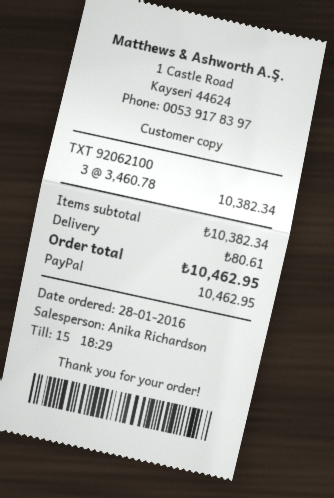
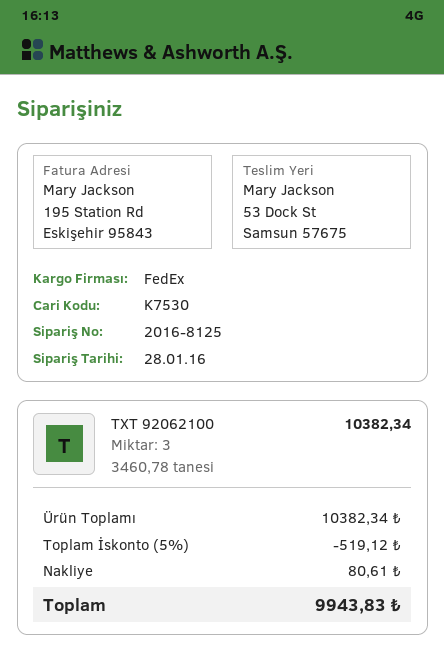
discount: none -> 5% = 519.12
total: 10462.95 -> 9943.83

